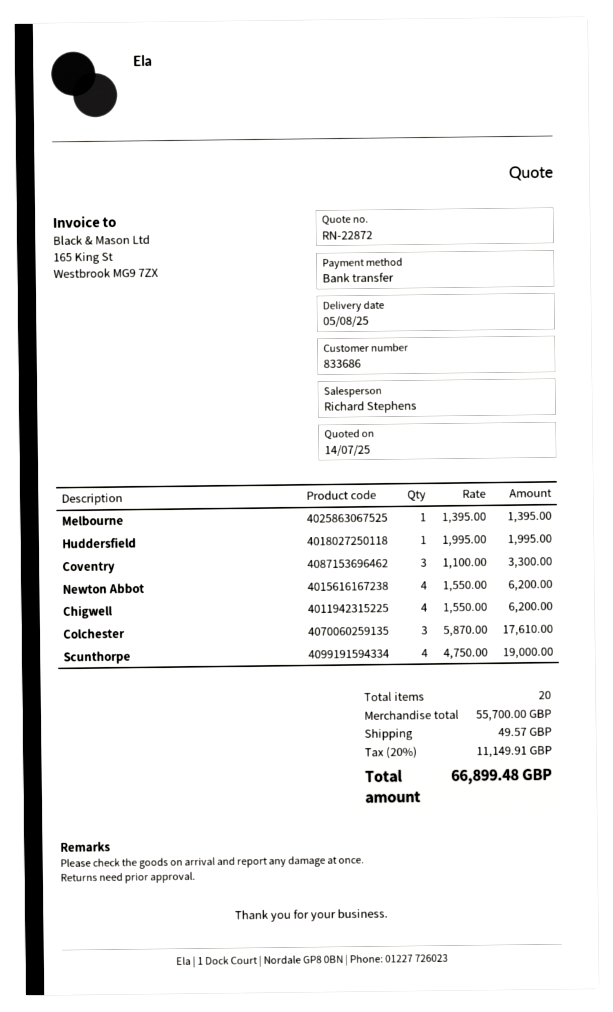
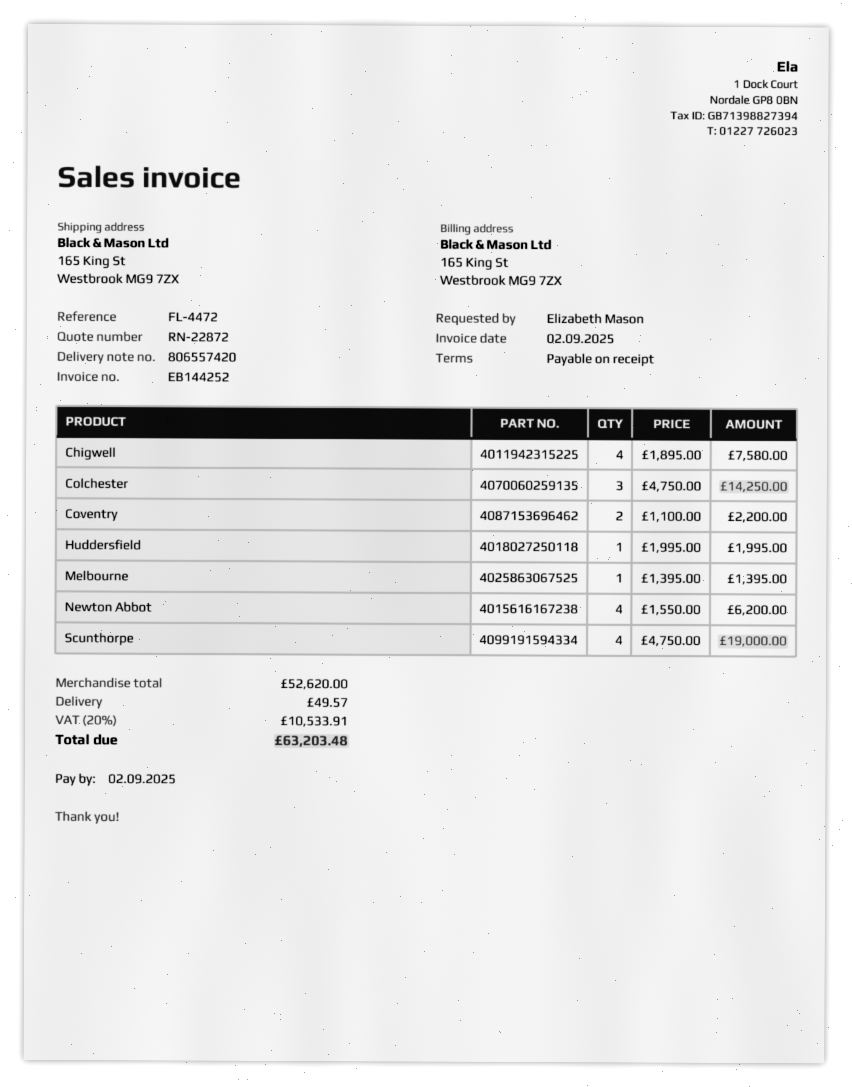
Coventry: 3 x 1100.00 = 3300.00 -> 2 x 1100.00 = 2200.00
Chigwell: 4 x 1550.00 = 6200.00 -> 4 x 1895.00 = 7580.00
Colchester: 3 x 5870.00 = 17610.00 -> 3 x 4750.00 = 14250.00
subtotal: 55700.00 -> 52620.00
tax: 20% = 11149.91 -> 20% = 10533.91
total: 66899.48 -> 63203.48

